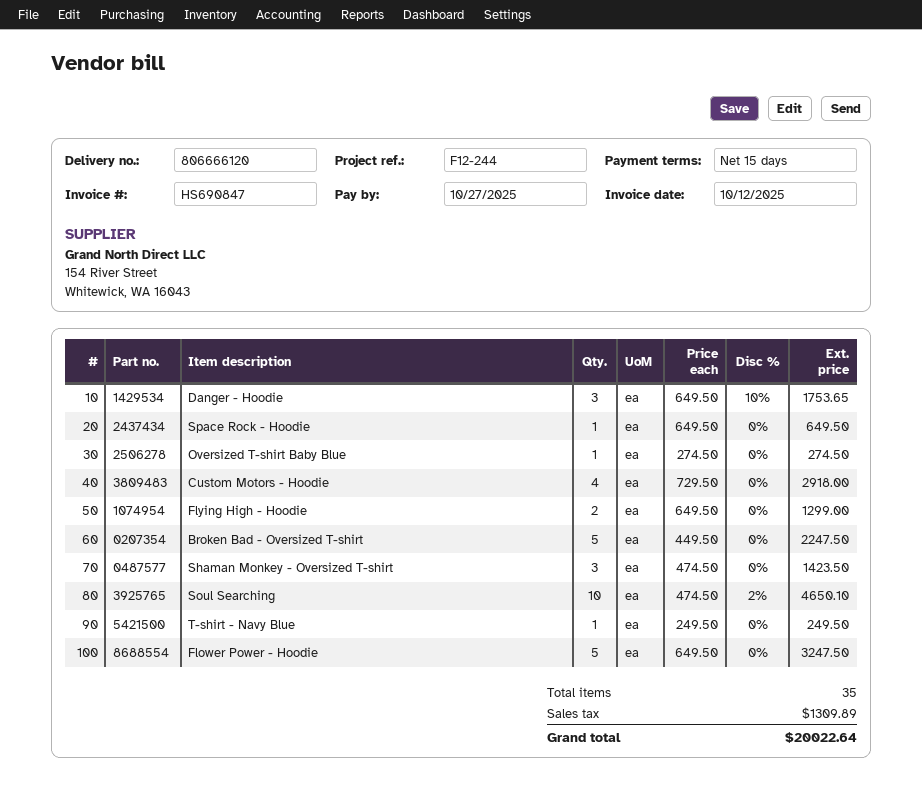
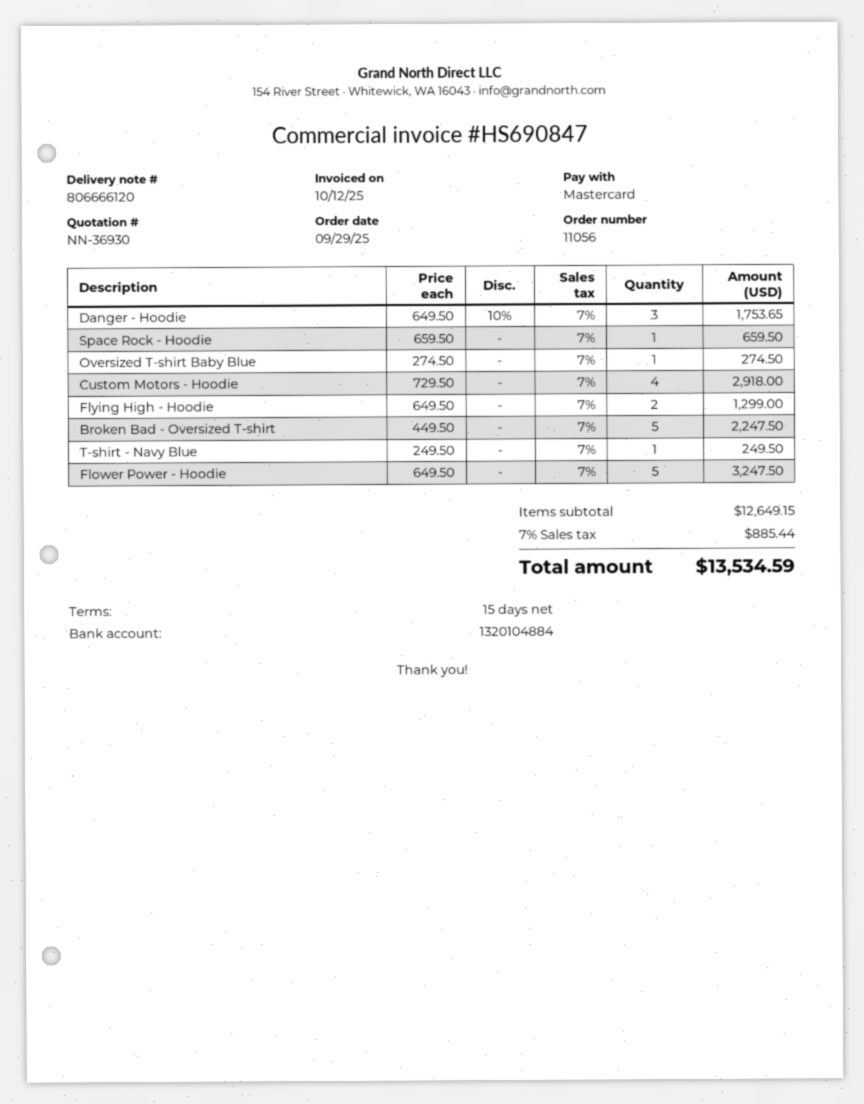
Space Rock - Hoodie: 1 x 649.50 = 649.50 -> 1 x 659.50 = 659.50
Shaman Monkey - Oversized T-shirt: 3 x 474.50 = 1423.50 -> none
Soul Searching: 10 x 474.50 - 2% = 4650.10 -> none
tax: 1309.89 -> 885.44
total: 20022.64 -> 13534.59

